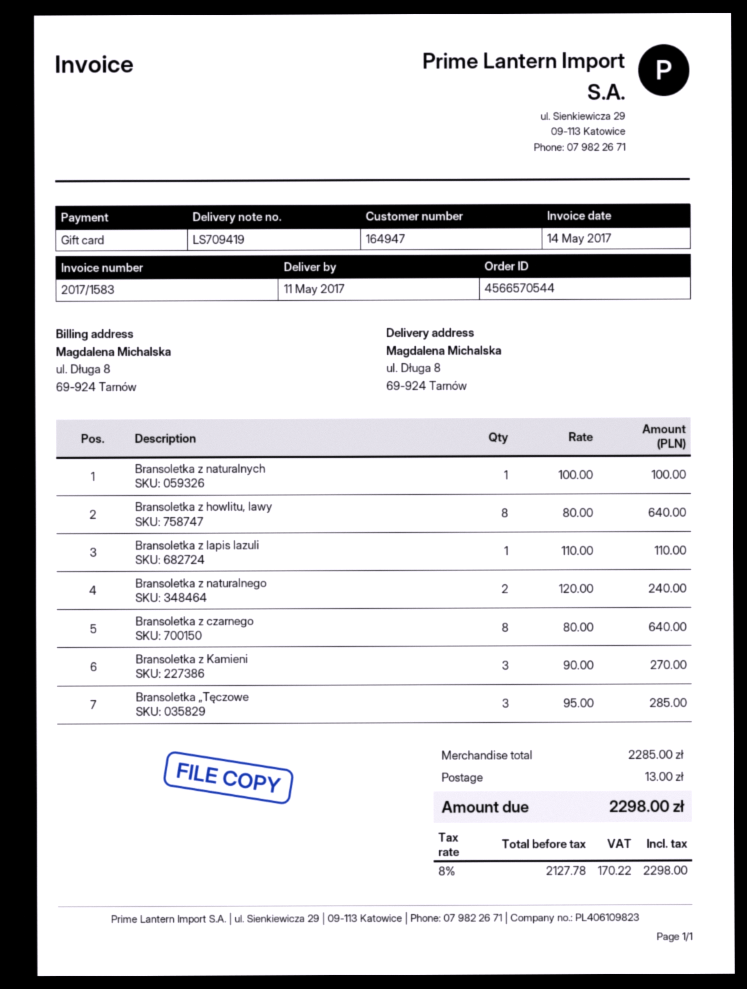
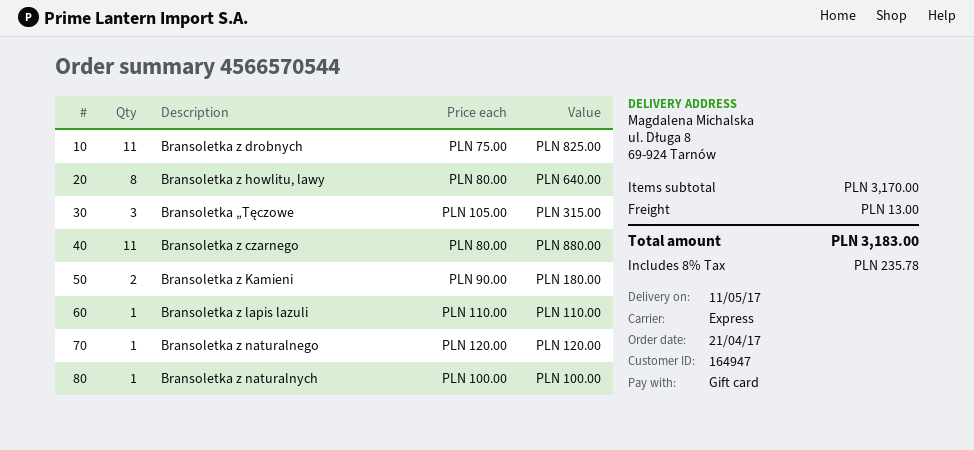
Bransoletka z naturalnego: 2 x 120.00 = 240.00 -> 1 x 120.00 = 120.00
Bransoletka z czarnego: 8 x 80.00 = 640.00 -> 11 x 80.00 = 880.00
Bransoletka z Kamieni: 3 x 90.00 = 270.00 -> 2 x 90.00 = 180.00
Bransoletka „Tęczowe: 3 x 95.00 = 285.00 -> 3 x 105.00 = 315.00
Bransoletka z drobnych: none -> 11 x 75.00 = 825.00
subtotal: 2285.00 -> 3170.00
tax: 8% = 170.22 -> 8% = 235.78
total: 2298.00 -> 3183.00

